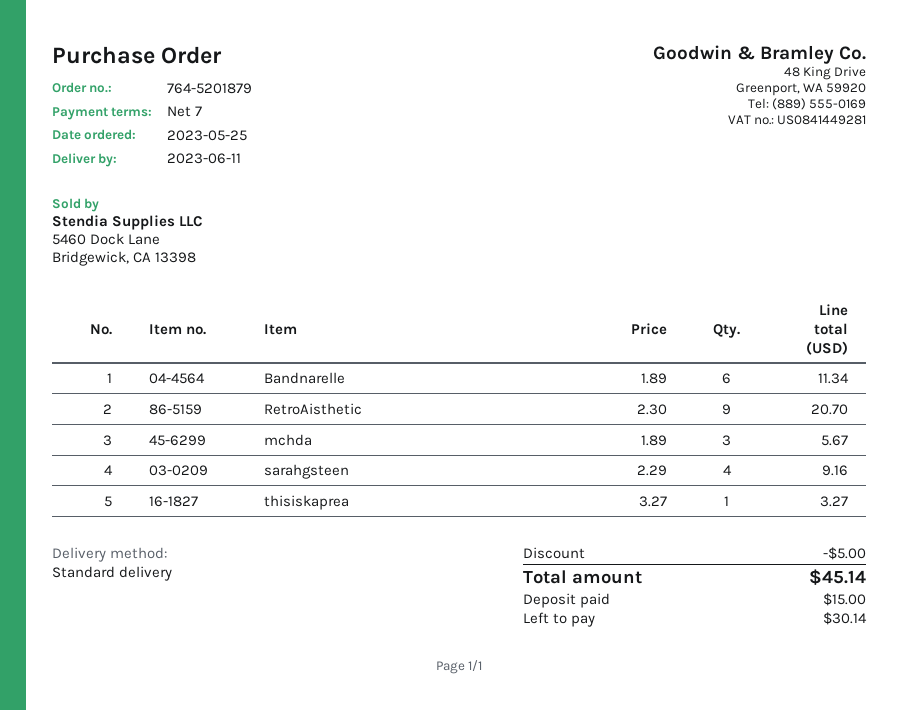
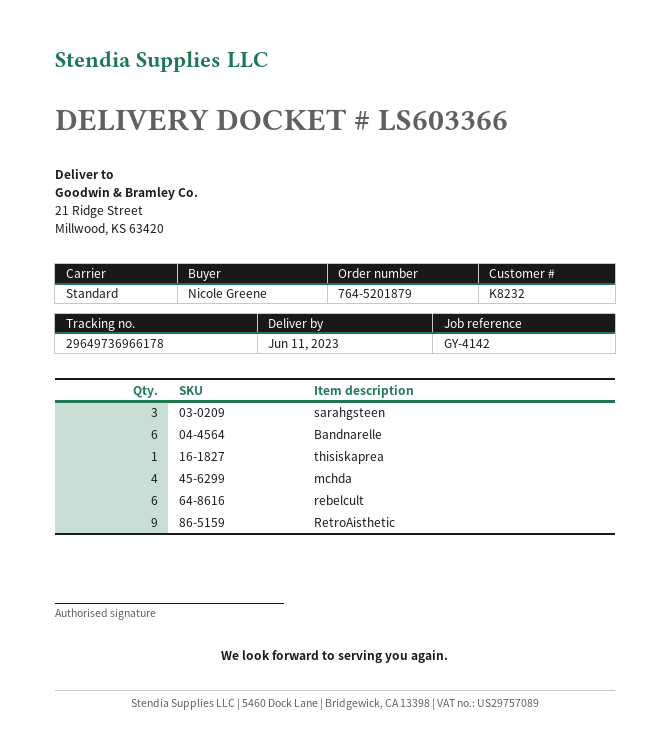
mchda: 3 -> 4
sarahgsteen: 4 -> 3
rebelcult: none -> 6

